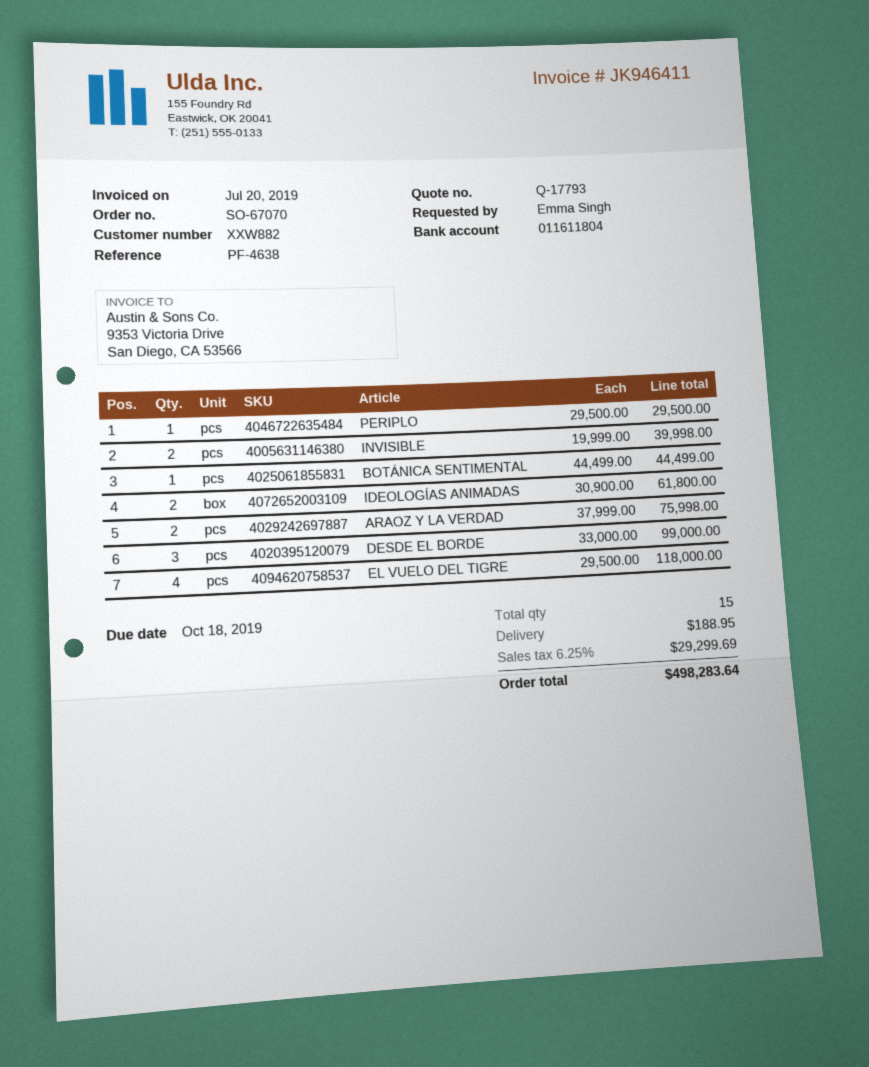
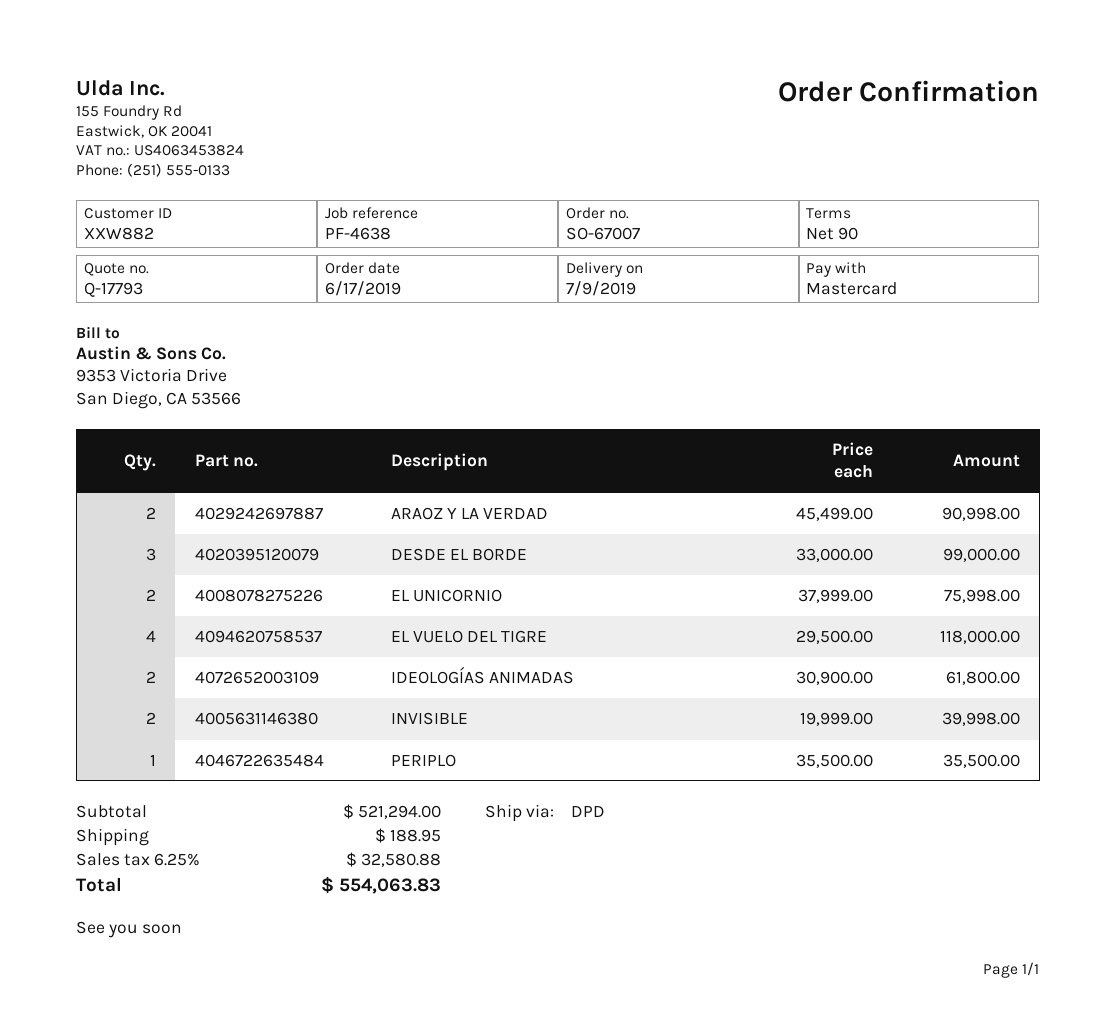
order number: SO-67070 -> SO-67007
PERIPLO: 1 x 29500.00 = 29500.00 -> 1 x 35500.00 = 35500.00
BOTÁNICA SENTIMENTAL: 1 x 44499.00 = 44499.00 -> none
ARAOZ Y LA VERDAD: 2 x 37999.00 = 75998.00 -> 2 x 45499.00 = 90998.00
EL UNICORNIO: none -> 2 x 37999.00 = 75998.00
tax: 6.25% = 29299.69 -> 6.25% = 32580.88
total: 498283.64 -> 554063.83

